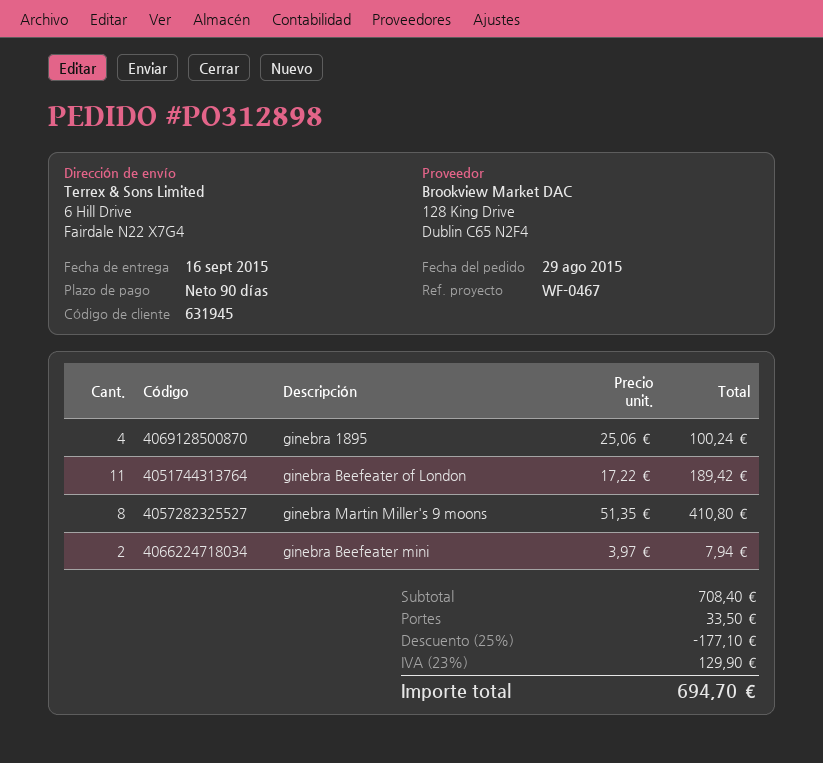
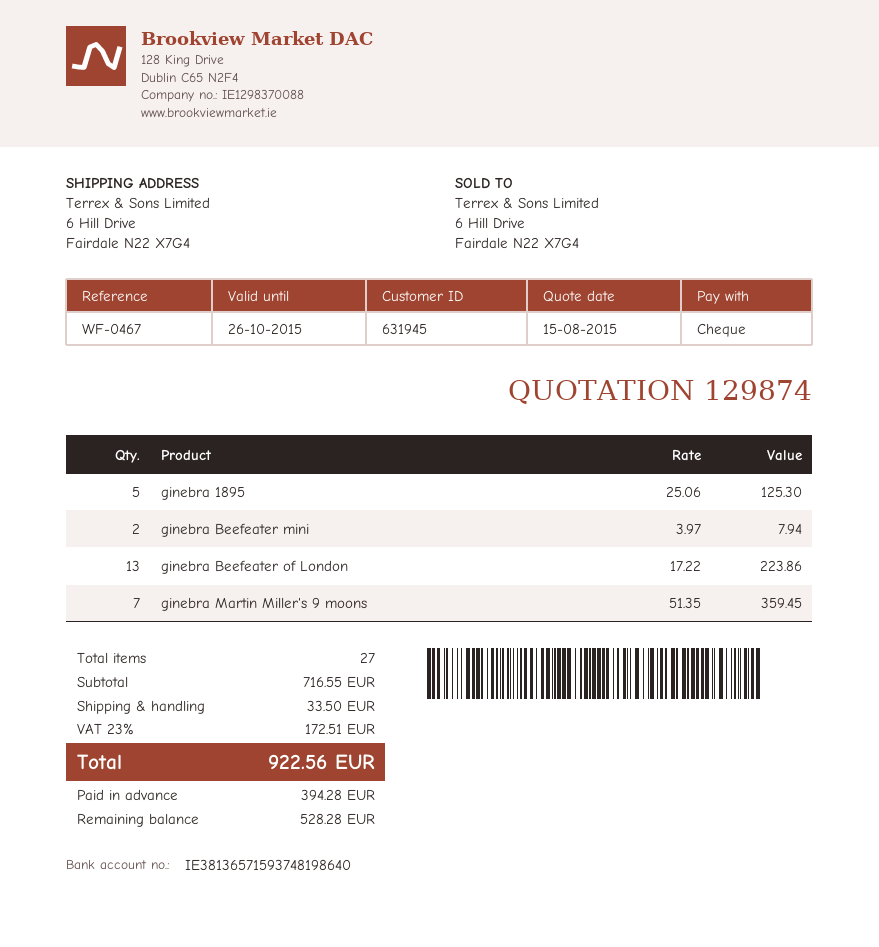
ginebra 1895: 4 x 25.06 = 100.24 -> 5 x 25.06 = 125.30
ginebra Beefeater of London: 11 x 17.22 = 189.42 -> 13 x 17.22 = 223.86
ginebra Martin Miller's 9 moons: 8 x 51.35 = 410.80 -> 7 x 51.35 = 359.45
subtotal: 708.40 -> 716.55
discount: 25% = 177.10 -> none
tax: 23% = 129.90 -> 23% = 172.51
total: 694.70 -> 922.56

